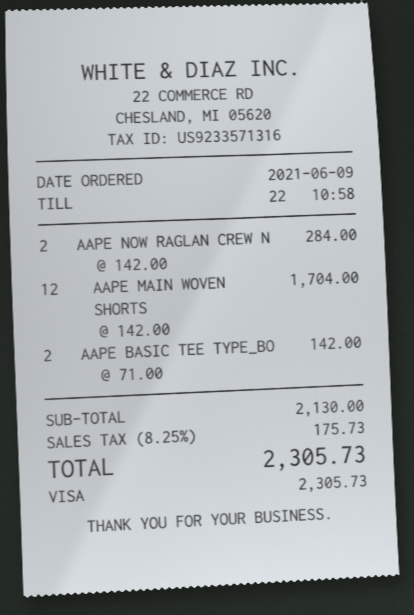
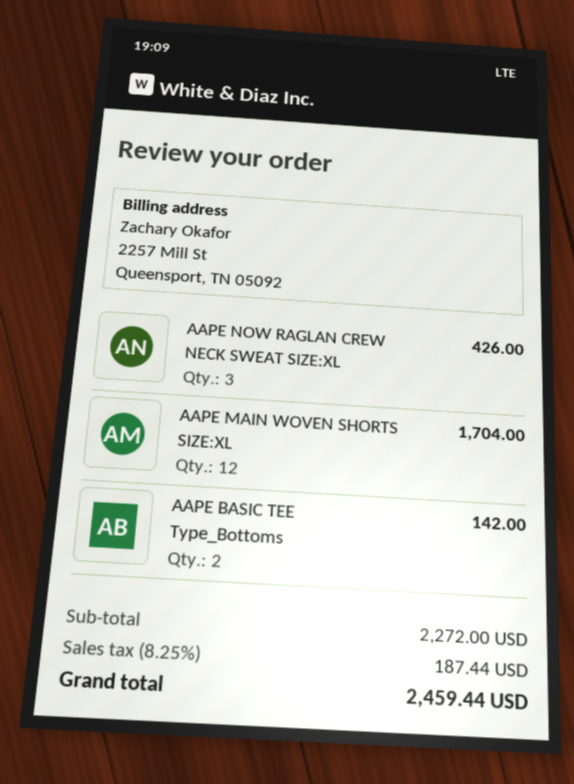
AAPE NOW RAGLAN CREW N: 2 for 284.00 -> 3 for 426.00
subtotal: 2130.00 -> 2272.00
tax: 8.25% = 175.73 -> 8.25% = 187.44
total: 2305.73 -> 2459.44

